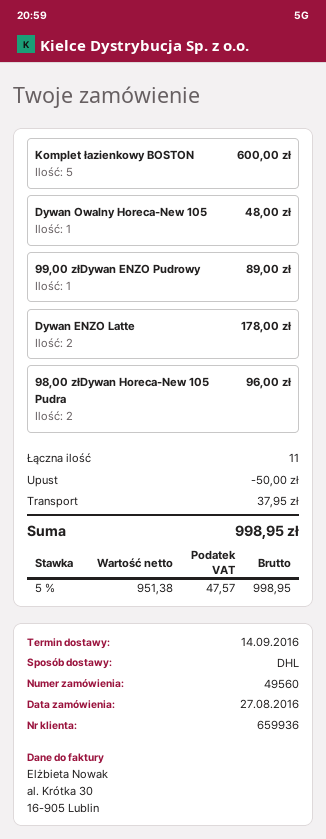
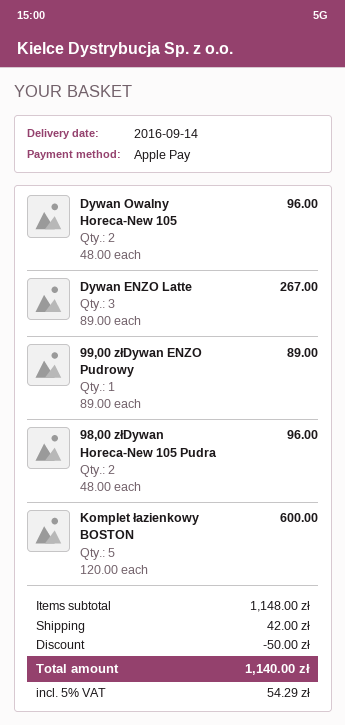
Dywan Owalny Horeca-New 105: 1 for 48.00 -> 2 for 96.00
Dywan ENZO Latte: 2 for 178.00 -> 3 for 267.00
shipping: 37.95 -> 42.00
tax: 5% = 47.57 -> 5% = 54.29
total: 998.95 -> 1140.00

